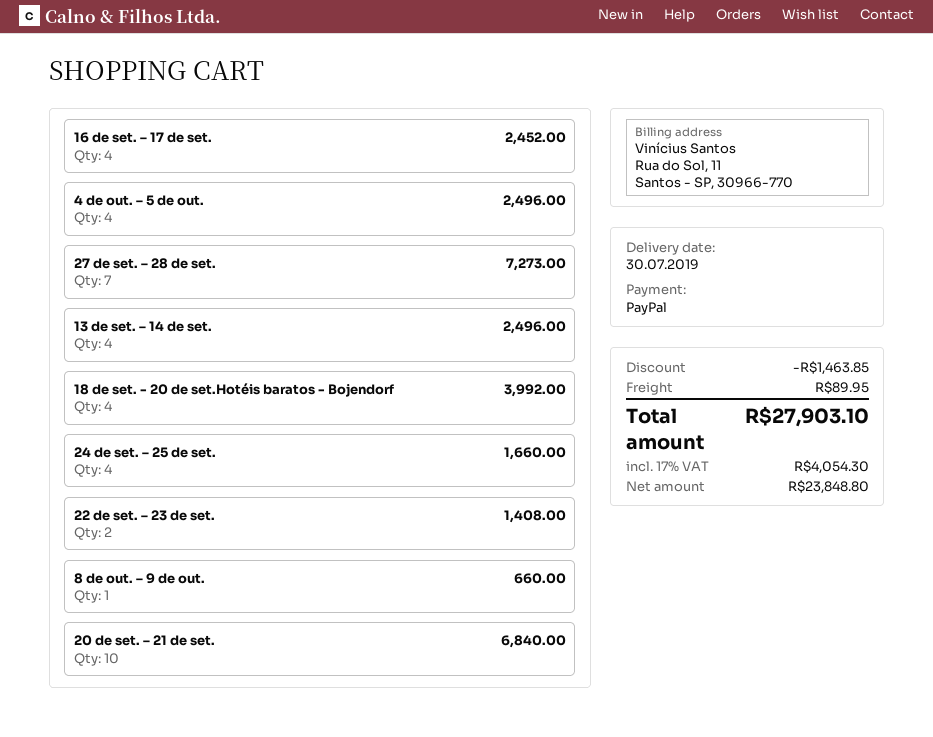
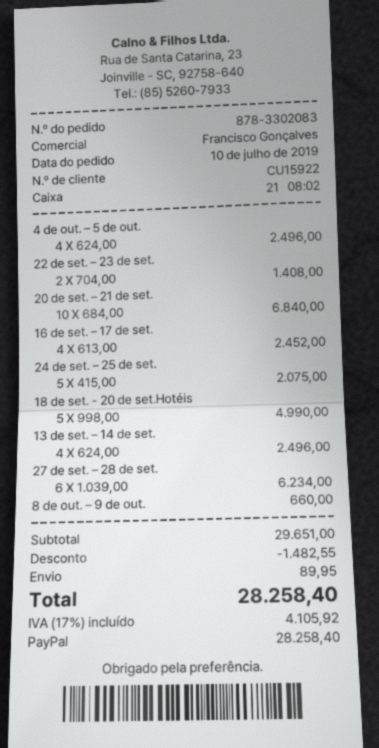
27 de set. – 28 de set.: 7 for 7273.00 -> 6 for 6234.00
18 de set. - 20 de set.Hotéis baratos - Bojendorf: 4 for 3992.00 -> 5 for 4990.00
24 de set. – 25 de set.: 4 for 1660.00 -> 5 for 2075.00
discount: 1463.85 -> 1482.55
tax: 17% = 4054.30 -> 17% = 4105.92
total: 27903.10 -> 28258.40

